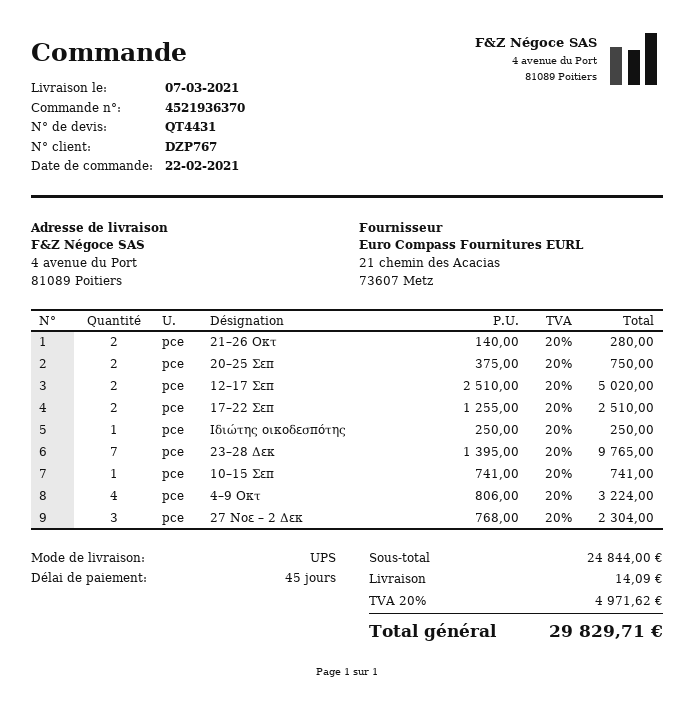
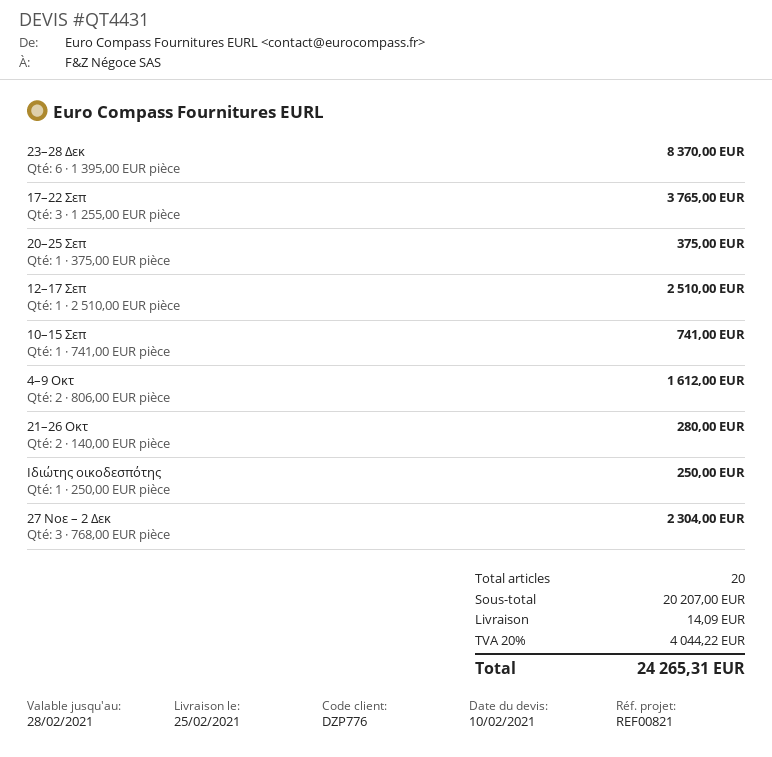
delivery date: 2021-03-07 -> 2021-02-25
customer number: DZP767 -> DZP776
20–25 Σεπ: 2 x 375.00 = 750.00 -> 1 x 375.00 = 375.00
12–17 Σεπ: 2 x 2510.00 = 5020.00 -> 1 x 2510.00 = 2510.00
17–22 Σεπ: 2 x 1255.00 = 2510.00 -> 3 x 1255.00 = 3765.00
23–28 Δεκ: 7 x 1395.00 = 9765.00 -> 6 x 1395.00 = 8370.00
4–9 Οκτ: 4 x 806.00 = 3224.00 -> 2 x 806.00 = 1612.00
subtotal: 24844.00 -> 20207.00
tax: 20% = 4971.62 -> 20% = 4044.22
total: 29829.71 -> 24265.31

